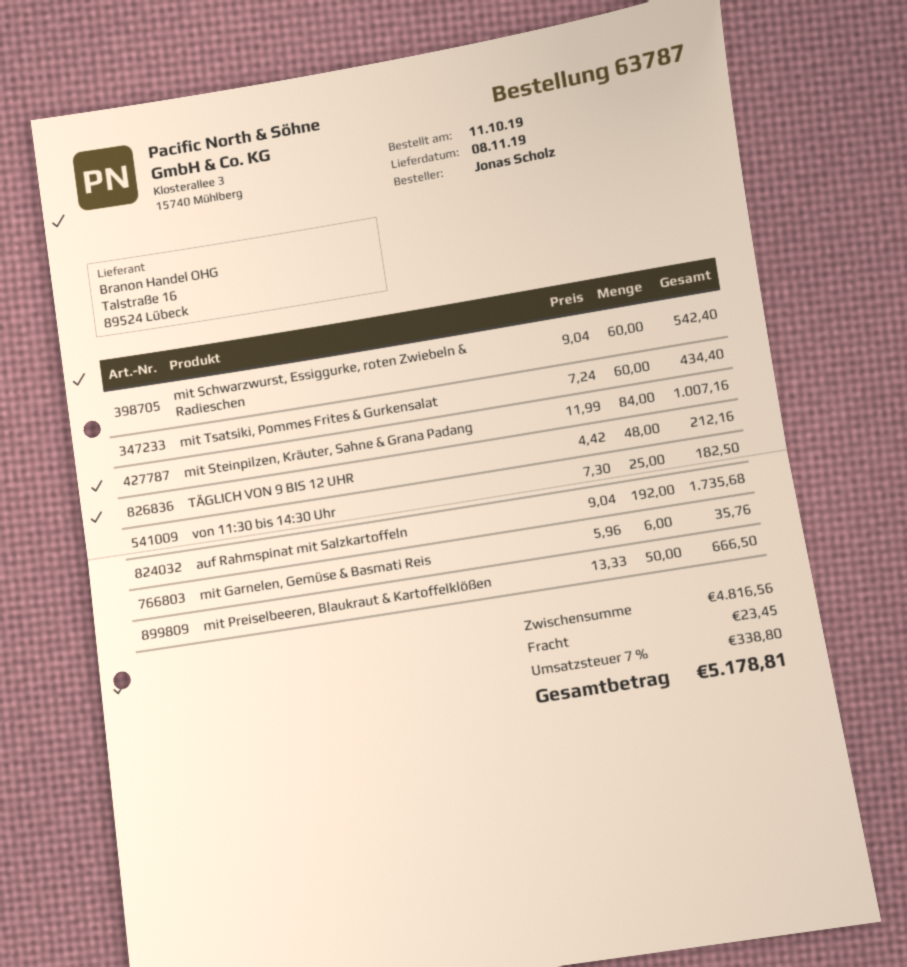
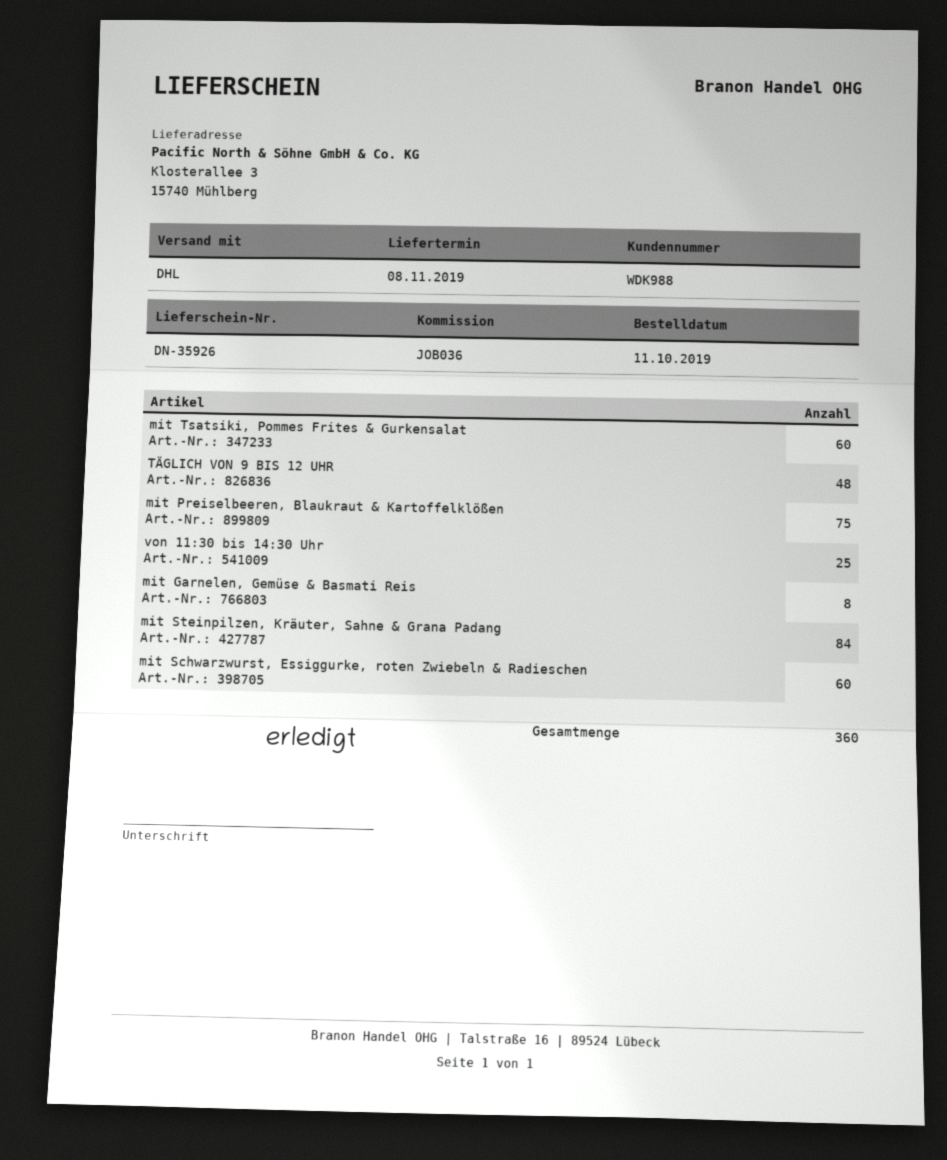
auf Rahmspinat mit Salzkartoffeln: 192 -> none
mit Garnelen, Gemüse & Basmati Reis: 6 -> 8
mit Preiselbeeren, Blaukraut & Kartoffelklößen: 50 -> 75

